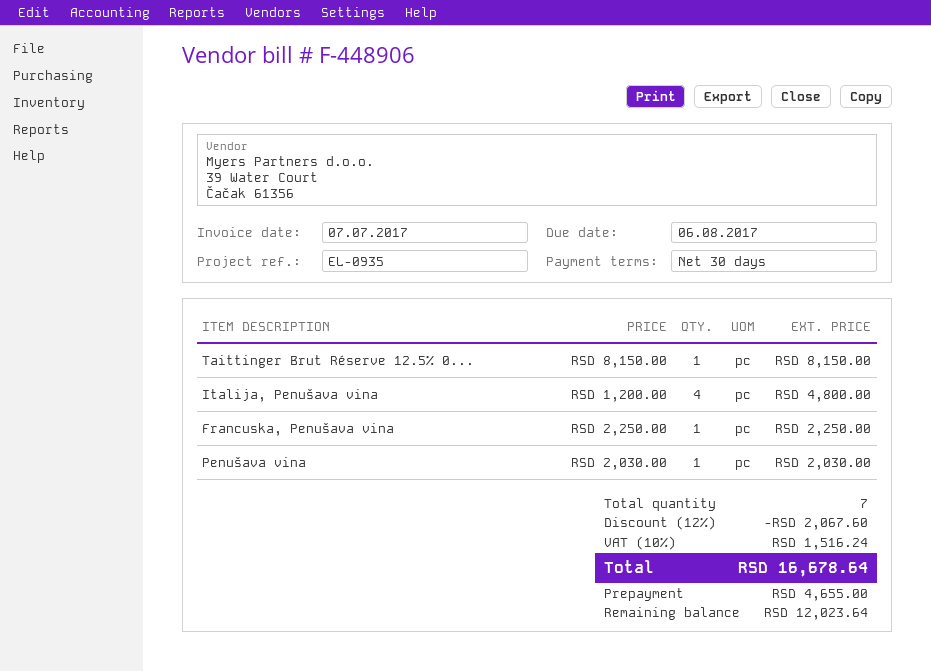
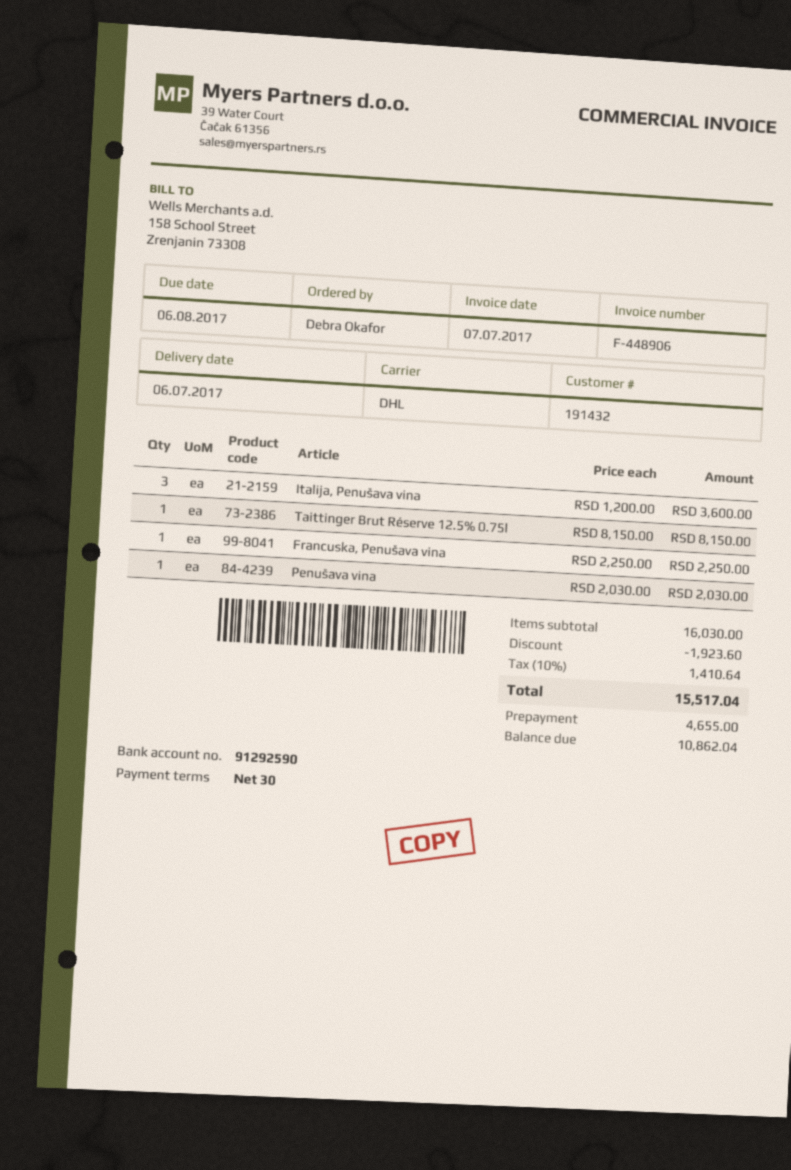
Italija, Penušava vina: 4 x 1200.00 = 4800.00 -> 3 x 1200.00 = 3600.00
discount: 2067.60 -> 1923.60
tax: 10% = 1516.24 -> 10% = 1410.64
total: 16678.64 -> 15517.04
balance: 12023.64 -> 10862.04

